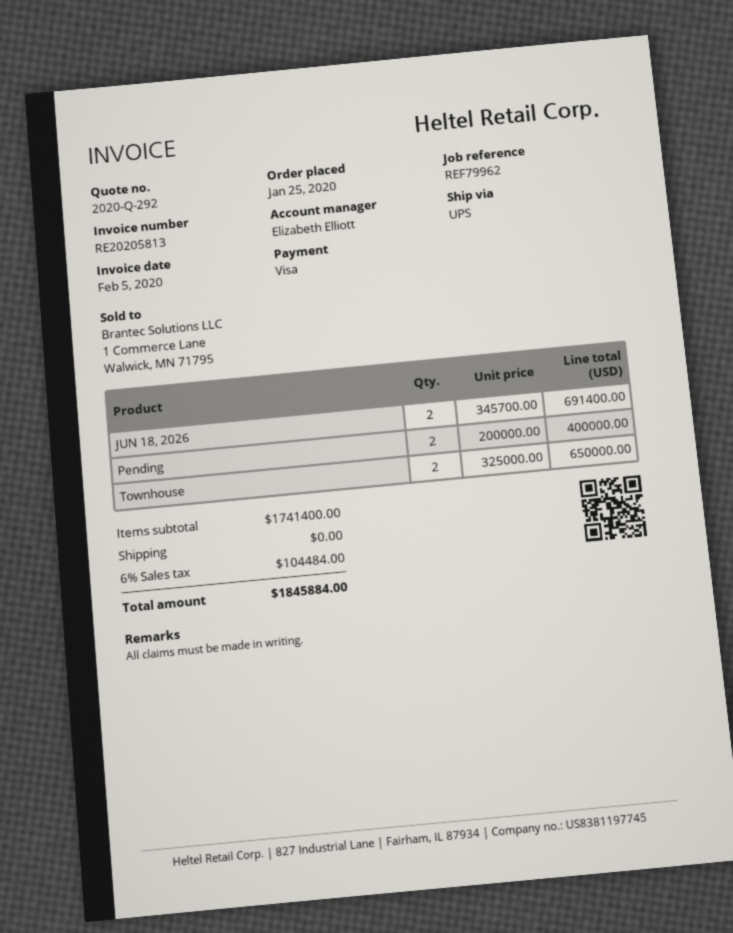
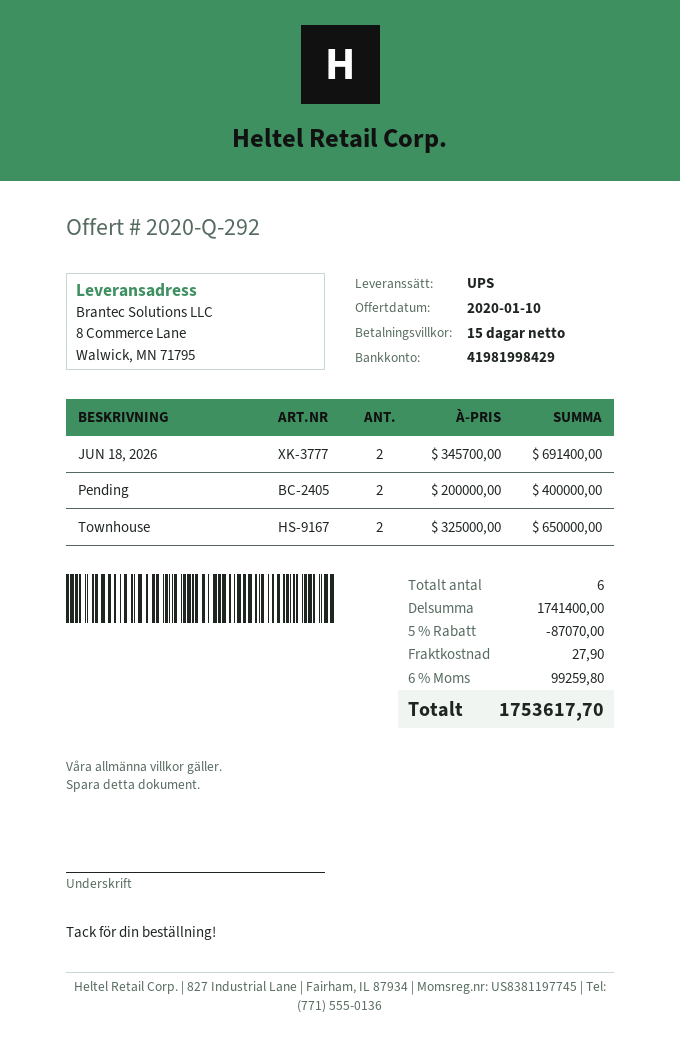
discount: none -> 5% = 87070.00
shipping: 0.00 -> 27.90
tax: 6% = 104484.00 -> 6% = 99259.80
total: 1845884.00 -> 1753617.70

